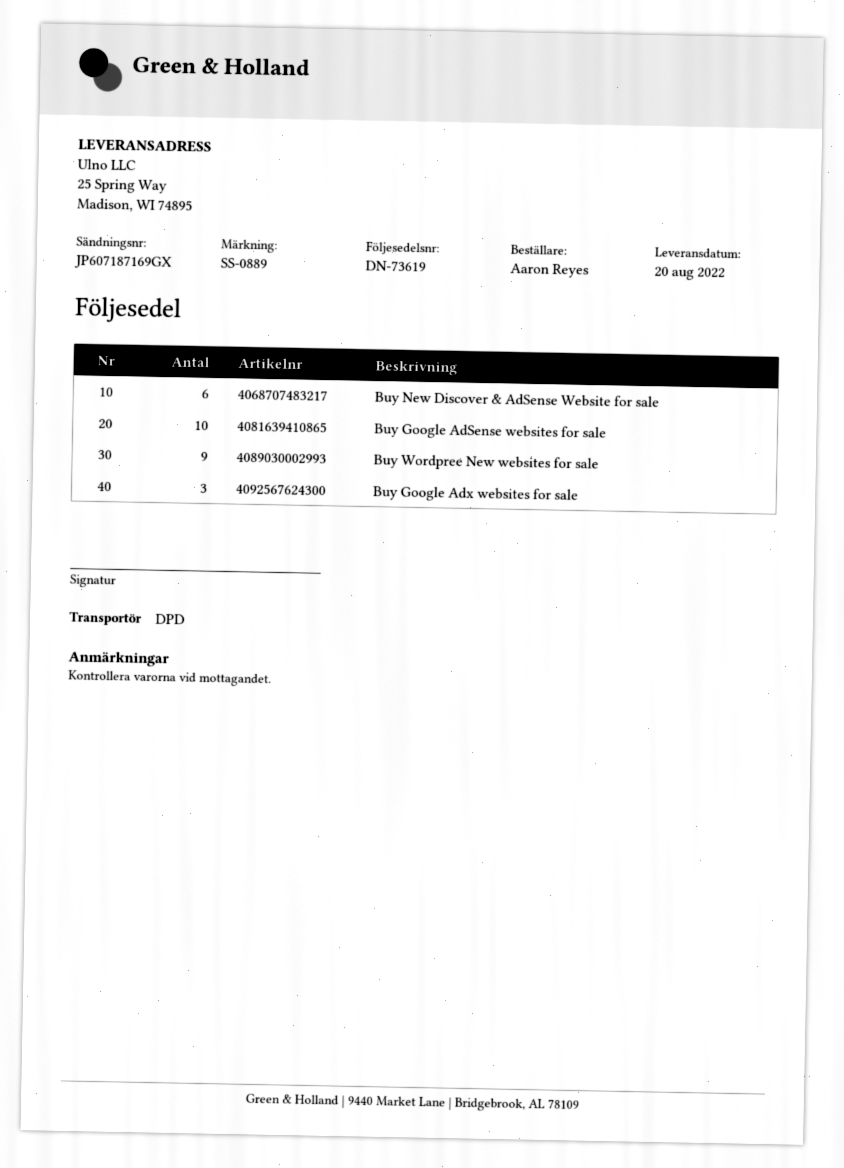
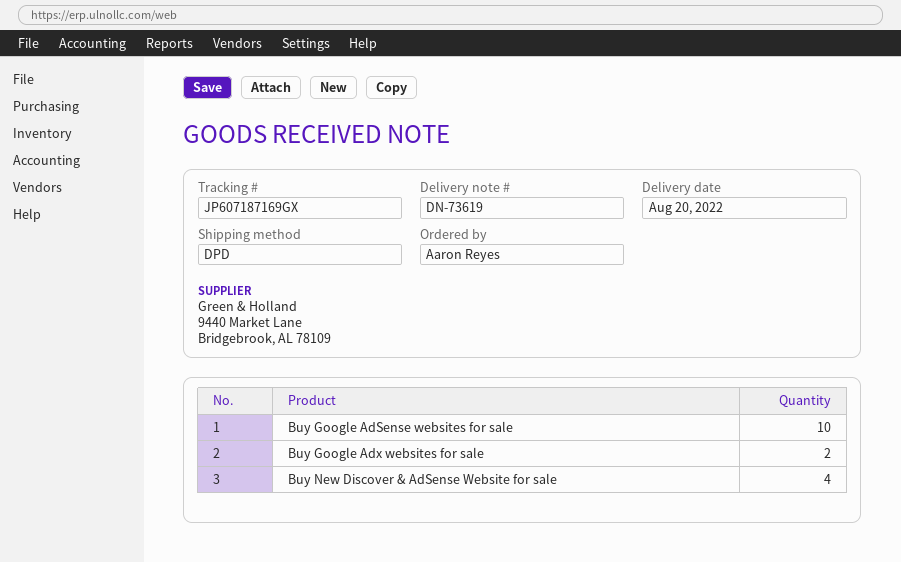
Buy New Discover & AdSense Website for sale: 6 -> 4
Buy Wordpree New websites for sale: 9 -> none
Buy Google Adx websites for sale: 3 -> 2

